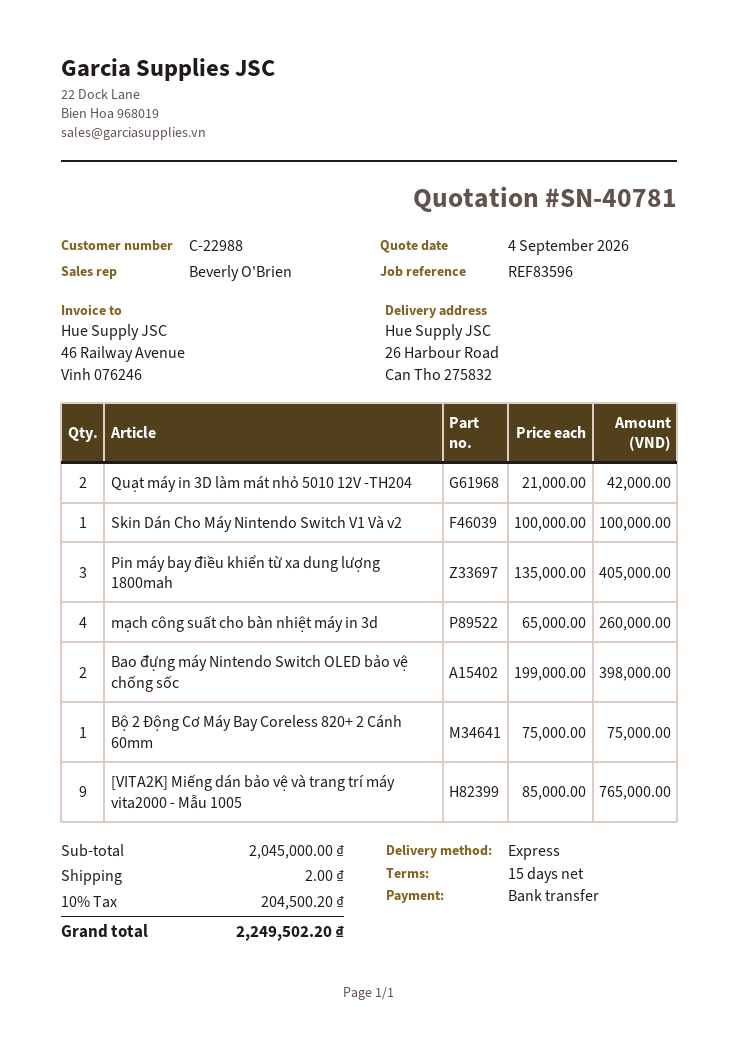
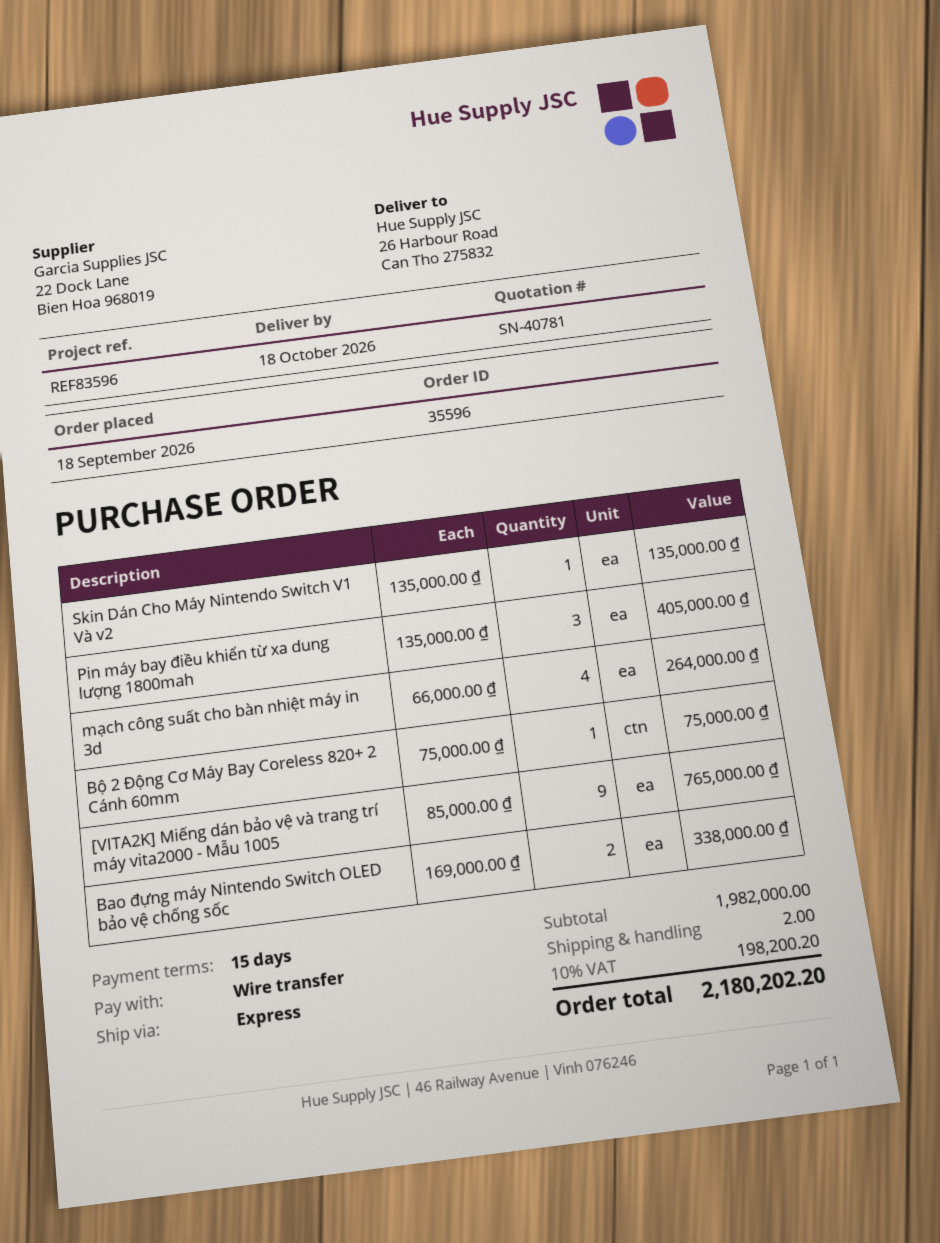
Quạt máy in 3D làm mát nhỏ 5010 12V -TH204: 2 x 21000.00 = 42000.00 -> none
Skin Dán Cho Máy Nintendo Switch V1 Và v2: 1 x 100000.00 = 100000.00 -> 1 x 135000.00 = 135000.00
mạch công suất cho bàn nhiệt máy in 3d: 4 x 65000.00 = 260000.00 -> 4 x 66000.00 = 264000.00
Bao đựng máy Nintendo Switch OLED bảo vệ chống sốc: 2 x 199000.00 = 398000.00 -> 2 x 169000.00 = 338000.00
subtotal: 2045000.00 -> 1982000.00
tax: 10% = 204500.20 -> 10% = 198200.20
total: 2249502.20 -> 2180202.20

